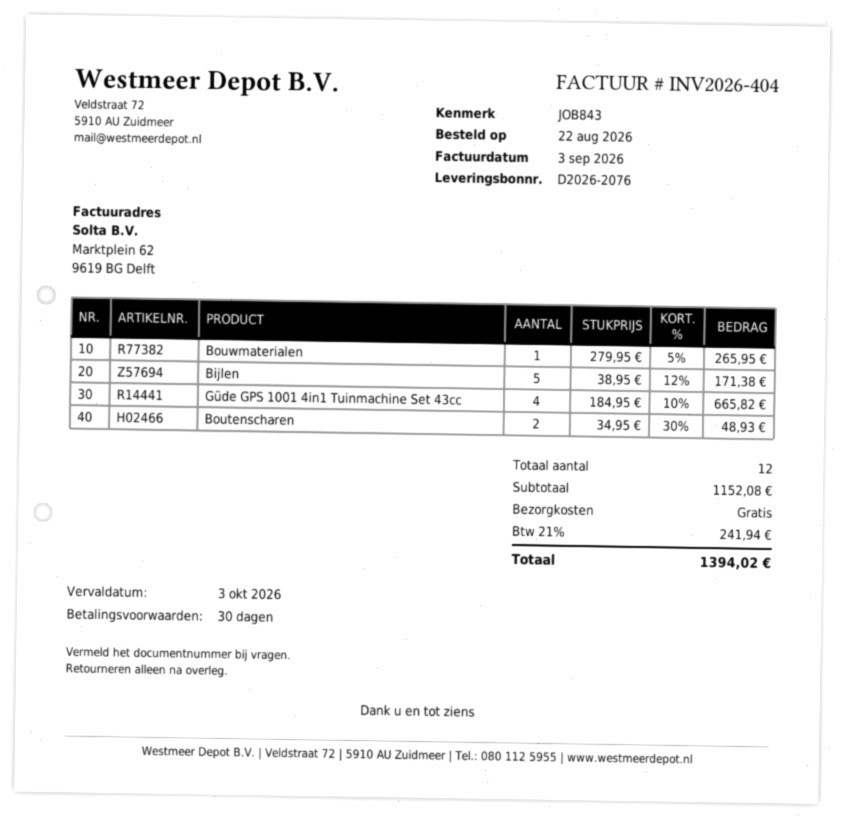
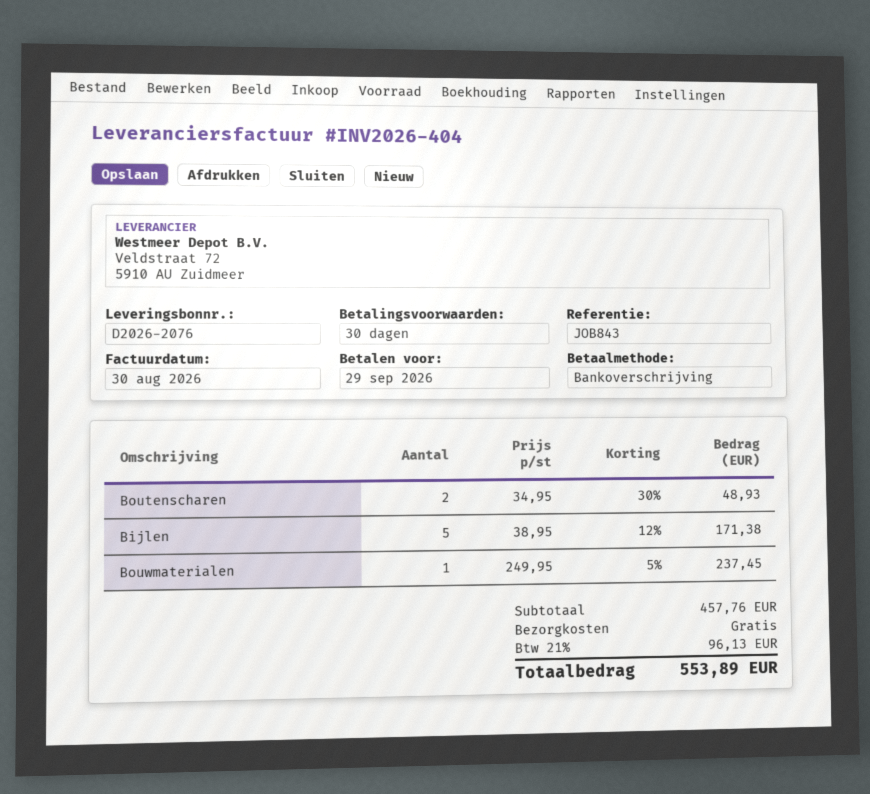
invoice date: 2026-09-03 -> 2026-08-30
due date: 2026-10-03 -> 2026-09-29
Bouwmaterialen: 1 x 279.95 - 5% = 265.95 -> 1 x 249.95 - 5% = 237.45
Güde GPS 1001 4in1 Tuinmachine Set 43cc: 4 x 184.95 - 10% = 665.82 -> none
subtotal: 1152.08 -> 457.76
tax: 21% = 241.94 -> 21% = 96.13
total: 1394.02 -> 553.89

